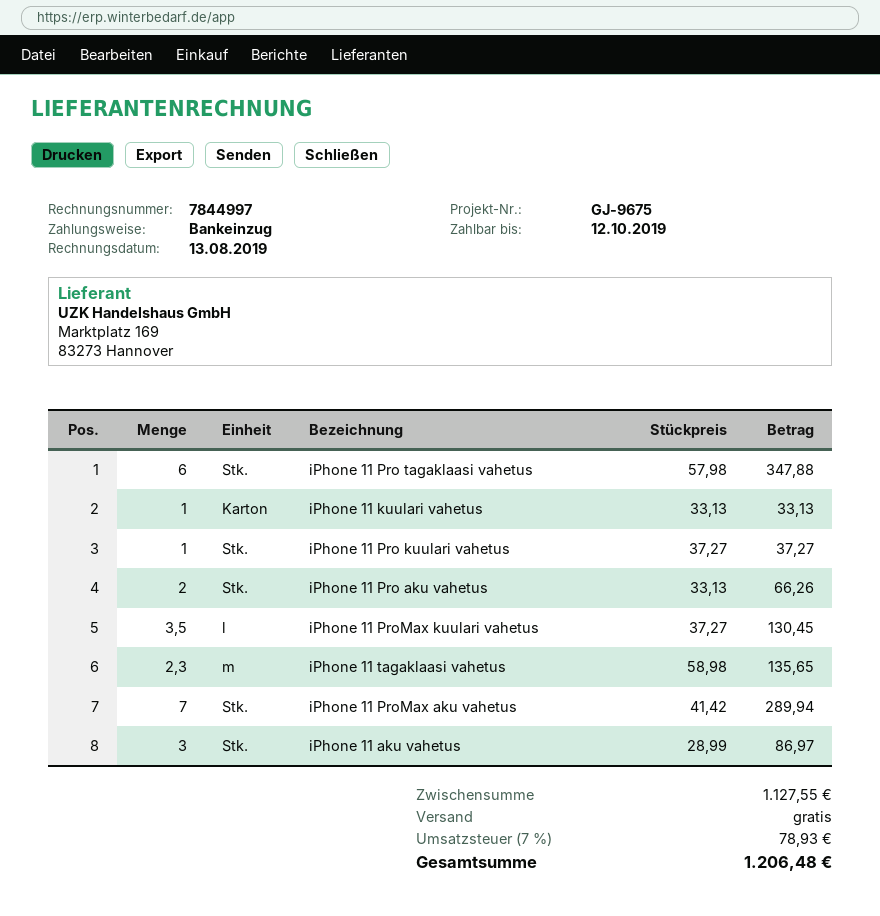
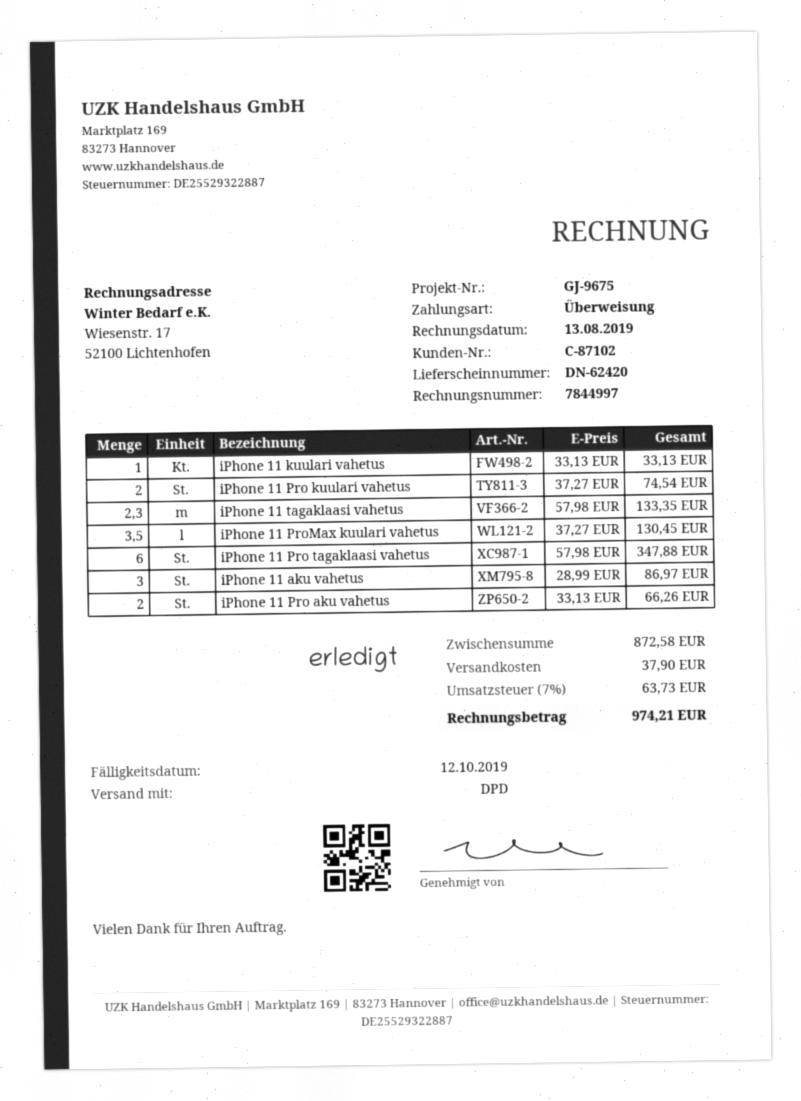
payment method: direct debit -> bank transfer
iPhone 11 Pro kuulari vahetus: 1 x 37.27 = 37.27 -> 2 x 37.27 = 74.54
iPhone 11 tagaklaasi vahetus: 2.3 x 58.98 = 135.65 -> 2.3 x 57.98 = 133.35
iPhone 11 ProMax aku vahetus: 7 x 41.42 = 289.94 -> none
subtotal: 1127.55 -> 872.58
shipping: 0.00 -> 37.90
tax: 7% = 78.93 -> 7% = 63.73
total: 1206.48 -> 974.21

